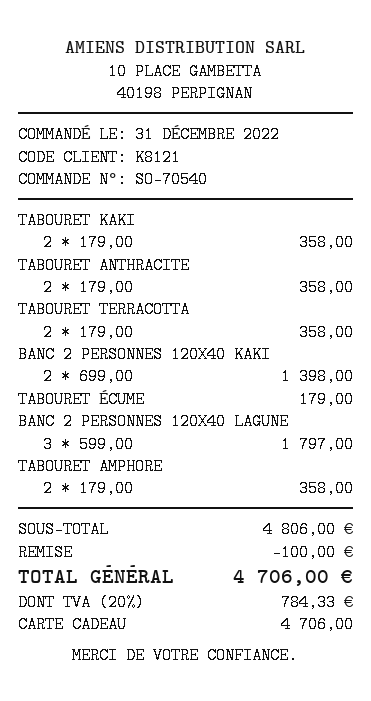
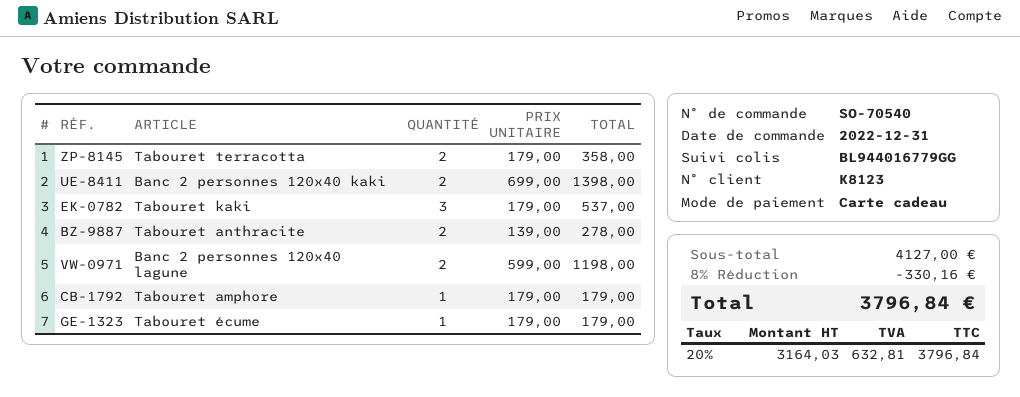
customer number: K8121 -> K8123
TABOURET KAKI: 2 x 179.00 = 358.00 -> 3 x 179.00 = 537.00
TABOURET ANTHRACITE: 2 x 179.00 = 358.00 -> 2 x 139.00 = 278.00
BANC 2 PERSONNES 120X40 LAGUNE: 3 x 599.00 = 1797.00 -> 2 x 599.00 = 1198.00
TABOURET AMPHORE: 2 x 179.00 = 358.00 -> 1 x 179.00 = 179.00
subtotal: 4806.00 -> 4127.00
discount: 100.00 -> 330.16
tax: 20% = 784.33 -> 20% = 632.81
total: 4706.00 -> 3796.84

